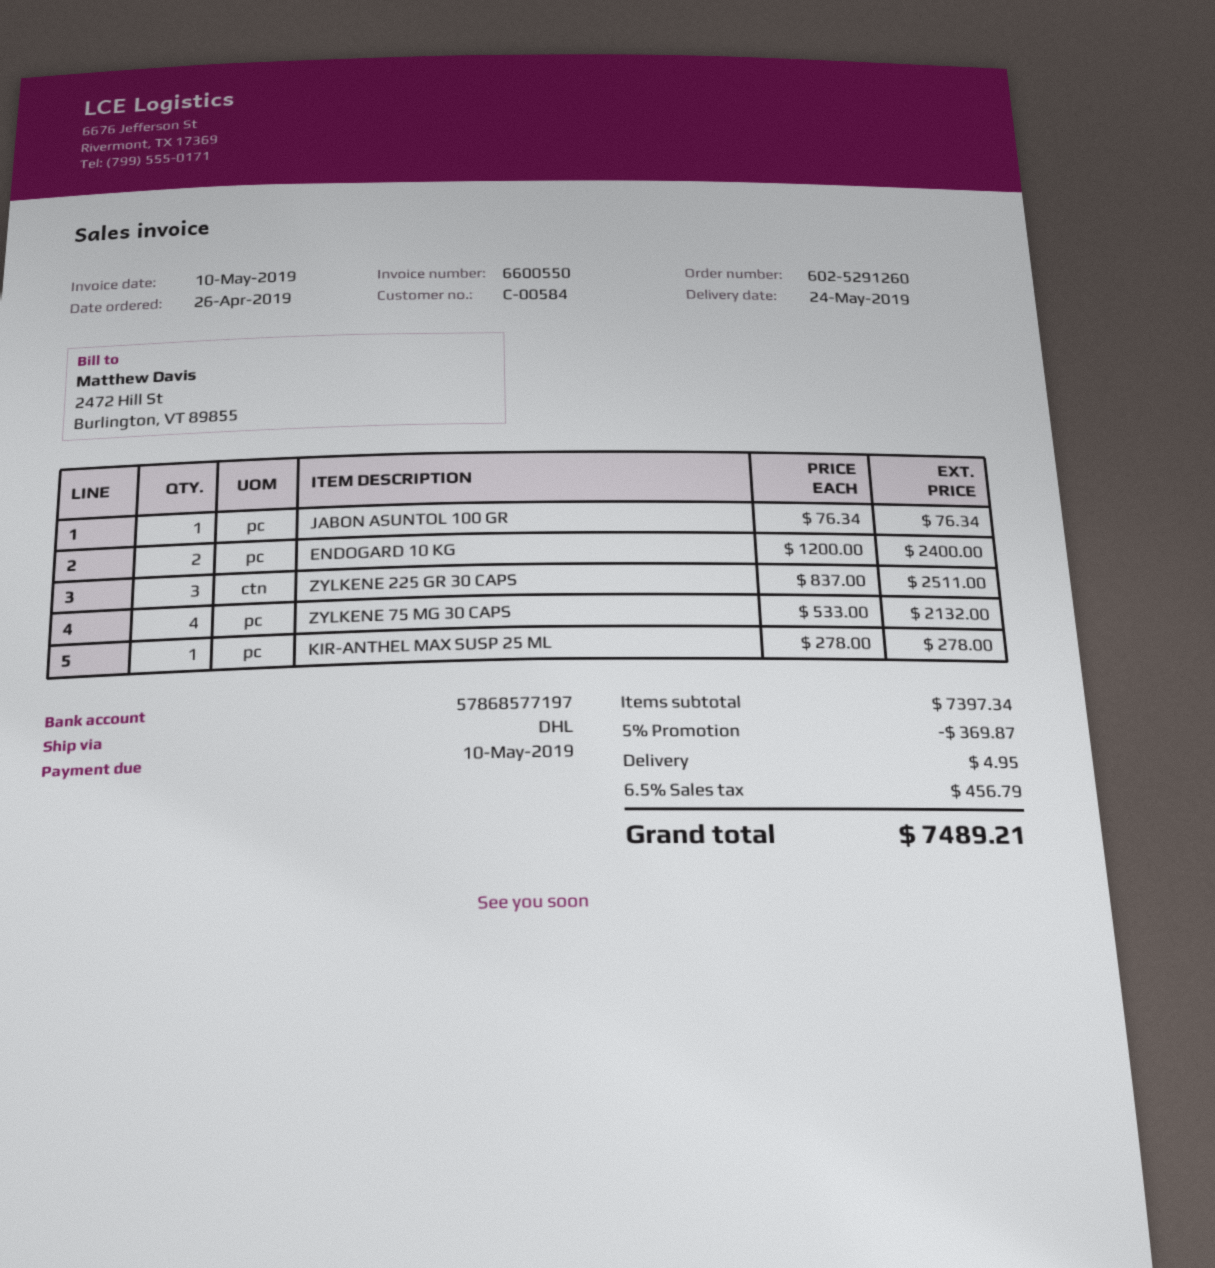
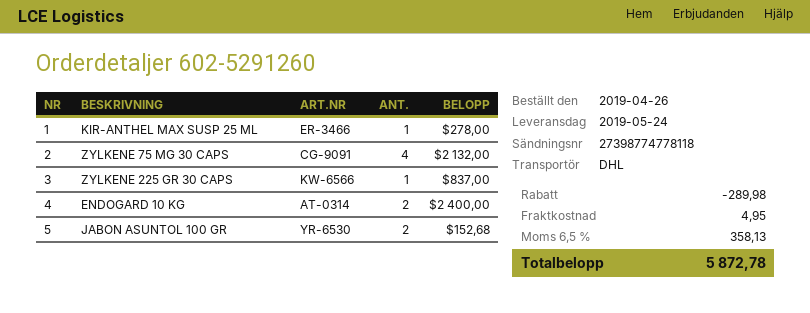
JABON ASUNTOL 100 GR: 1 for 76.34 -> 2 for 152.68
ZYLKENE 225 GR 30 CAPS: 3 for 2511.00 -> 1 for 837.00
discount: 369.87 -> 289.98
tax: 6.5% = 456.79 -> 6.5% = 358.13
total: 7489.21 -> 5872.78

